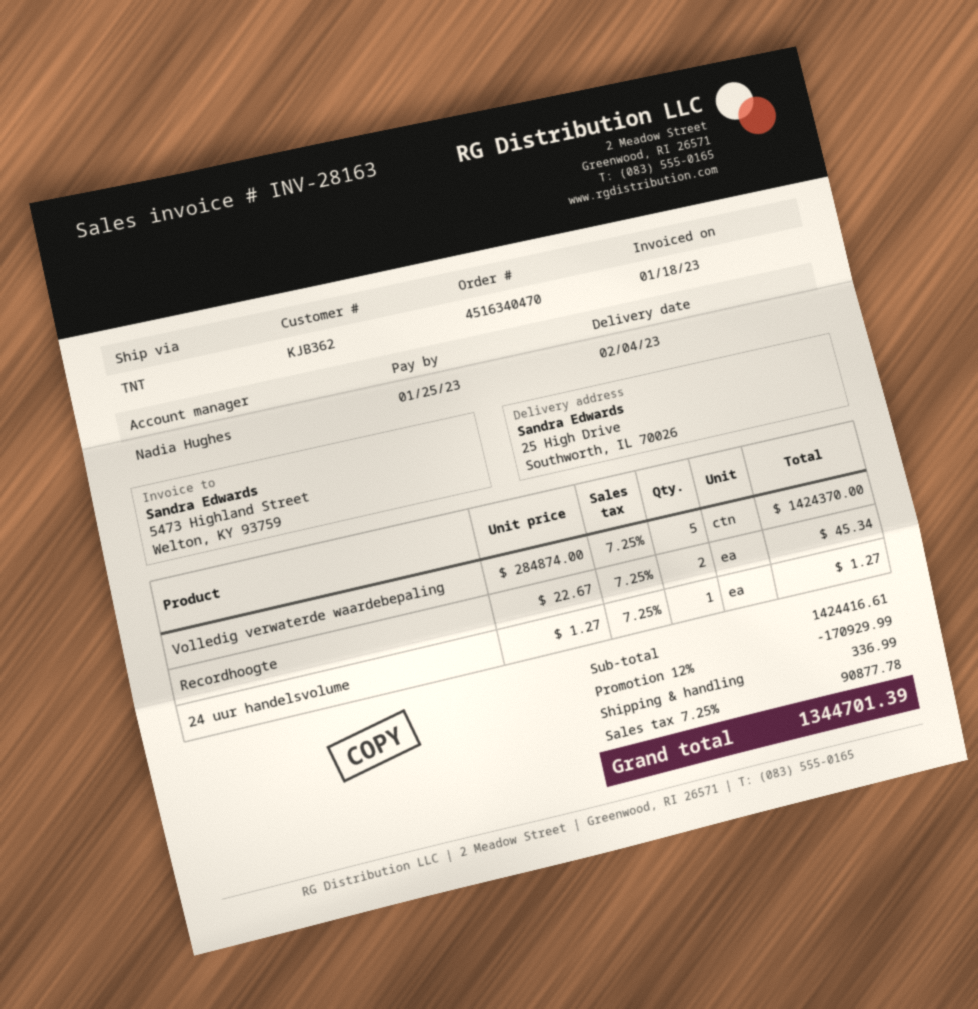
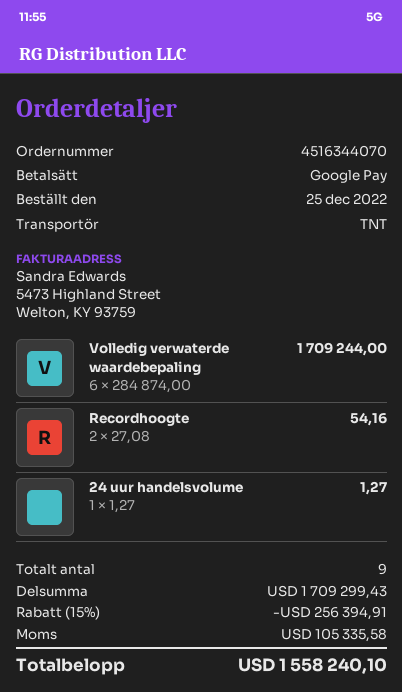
order number: 4516340470 -> 4516344070
Volledig verwaterde waardebepaling: 5 x 284874.00 = 1424370.00 -> 6 x 284874.00 = 1709244.00
Recordhoogte: 2 x 22.67 = 45.34 -> 2 x 27.08 = 54.16
subtotal: 1424416.61 -> 1709299.43
discount: 12% = 170929.99 -> 15% = 256394.91
shipping: 336.99 -> none
tax: 90877.78 -> 105335.58
total: 1344701.39 -> 1558240.10

